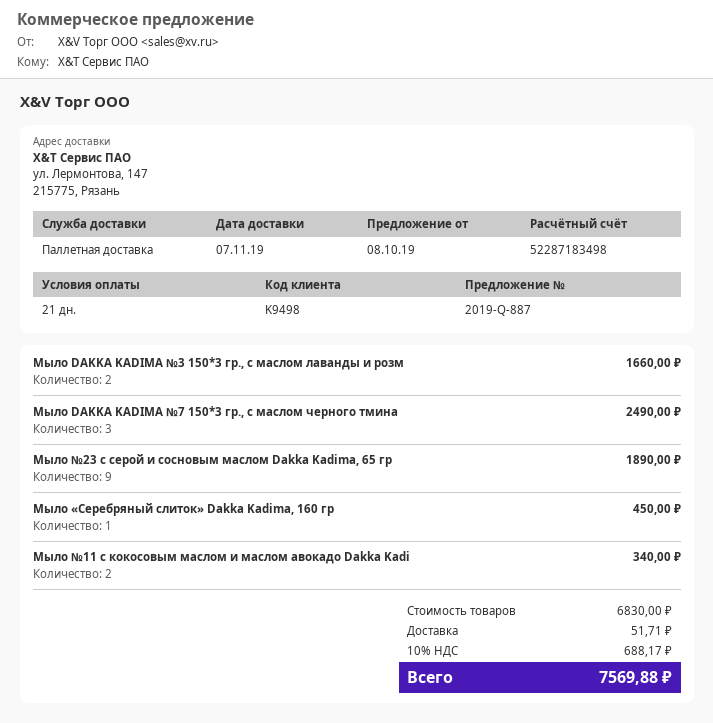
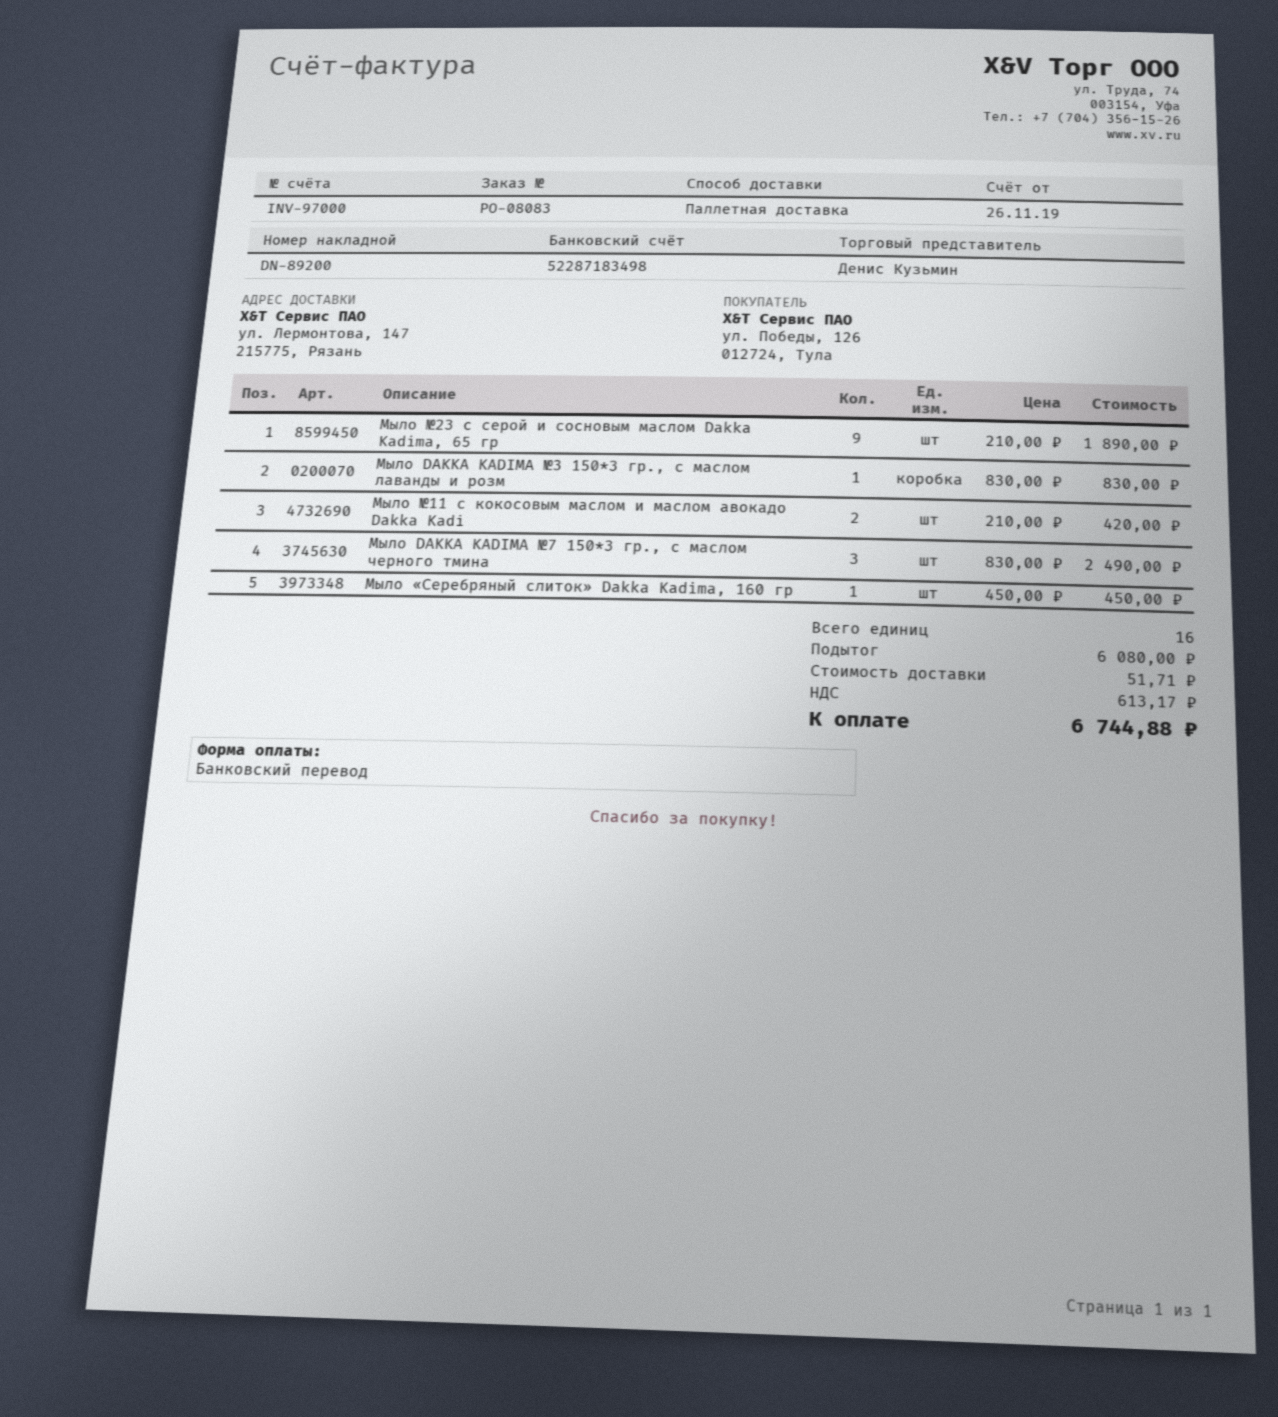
Мыло DAKKA KADIMA №3 150*3 гр., с маслом лаванды и розм: 2 for 1660.00 -> 1 for 830.00
Мыло №11 с кокосовым маслом и маслом авокадо Dakka Kadi: 2 for 340.00 -> 2 for 420.00
subtotal: 6830.00 -> 6080.00
tax: 688.17 -> 613.17
total: 7569.88 -> 6744.88

